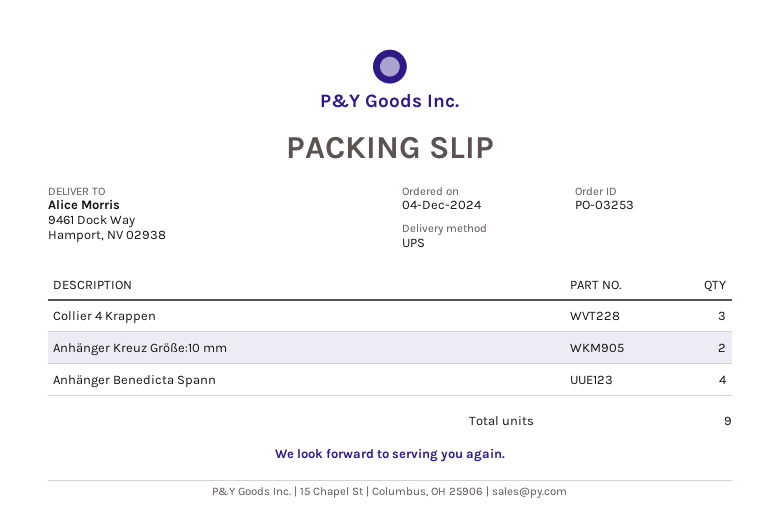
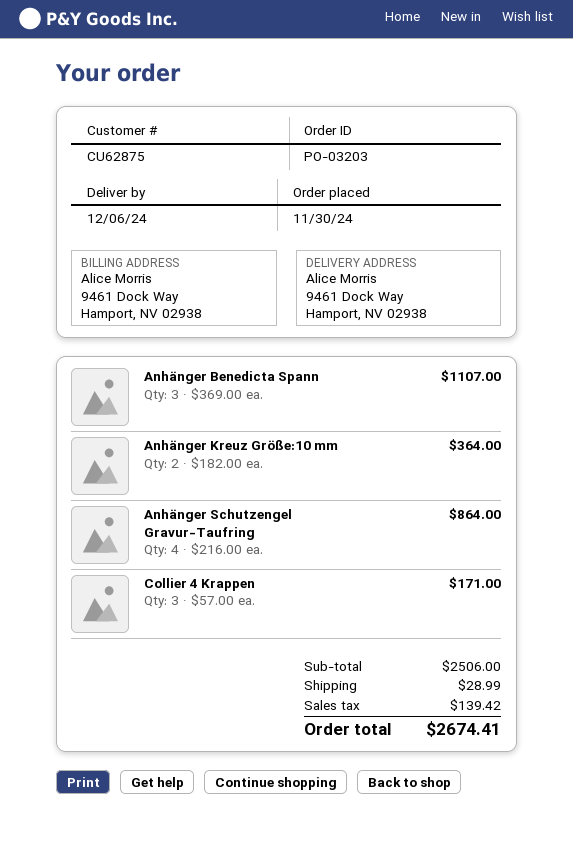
order number: PO-03253 -> PO-03203
order date: 2024-12-04 -> 2024-11-30
Anhänger Benedicta Spann: 4 -> 3
Anhänger Schutzengel Gravur-Taufring: none -> 4

